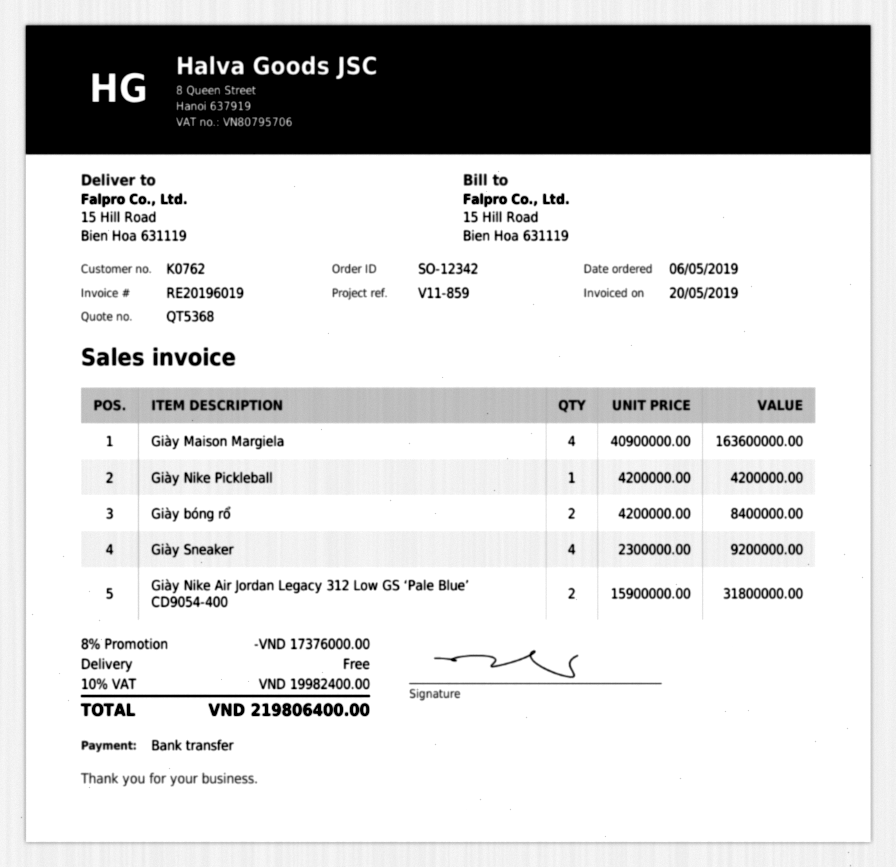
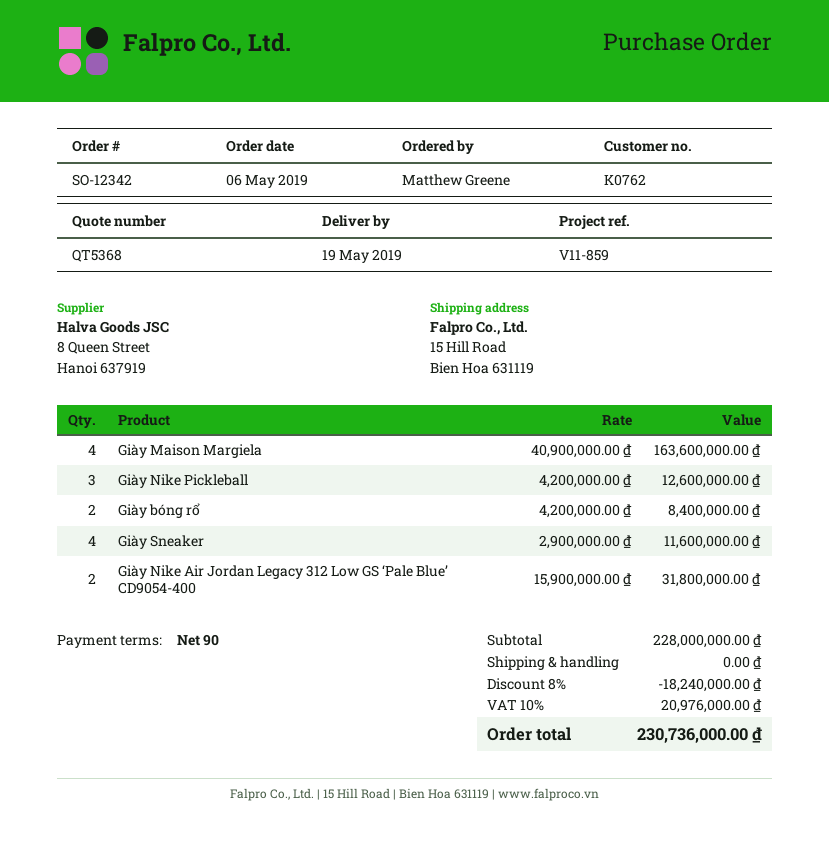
Giày Nike Pickleball: 1 x 4200000.00 = 4200000.00 -> 3 x 4200000.00 = 12600000.00
Giày Sneaker: 4 x 2300000.00 = 9200000.00 -> 4 x 2900000.00 = 11600000.00
discount: 8% = 17376000.00 -> 8% = 18240000.00
tax: 10% = 19982400.00 -> 10% = 20976000.00
total: 219806400.00 -> 230736000.00

